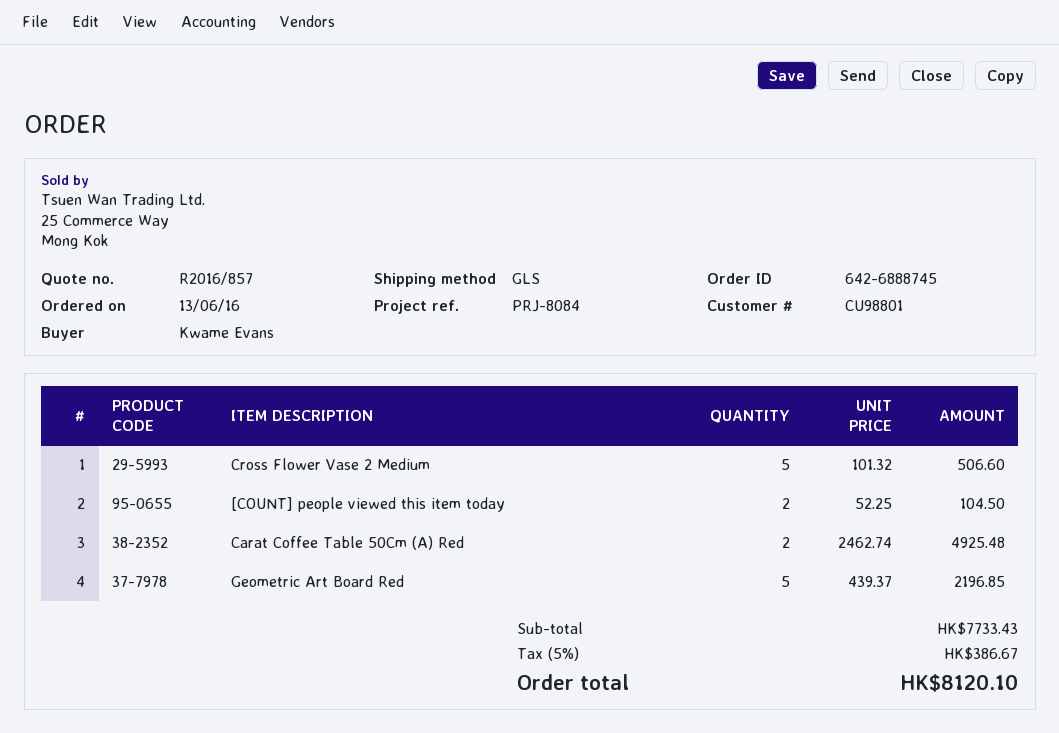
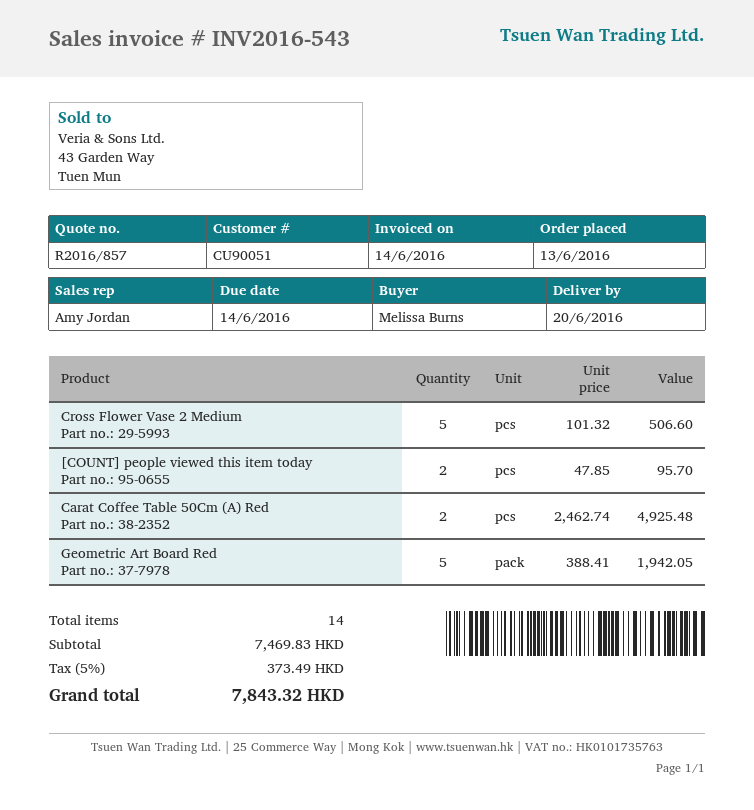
customer number: CU98801 -> CU90051
ordered by: Kwame Evans -> Melissa Burns
[COUNT] people viewed this item today: 2 x 52.25 = 104.50 -> 2 x 47.85 = 95.70
Geometric Art Board Red: 5 x 439.37 = 2196.85 -> 5 x 388.41 = 1942.05
subtotal: 7733.43 -> 7469.83
tax: 5% = 386.67 -> 5% = 373.49
total: 8120.10 -> 7843.32

